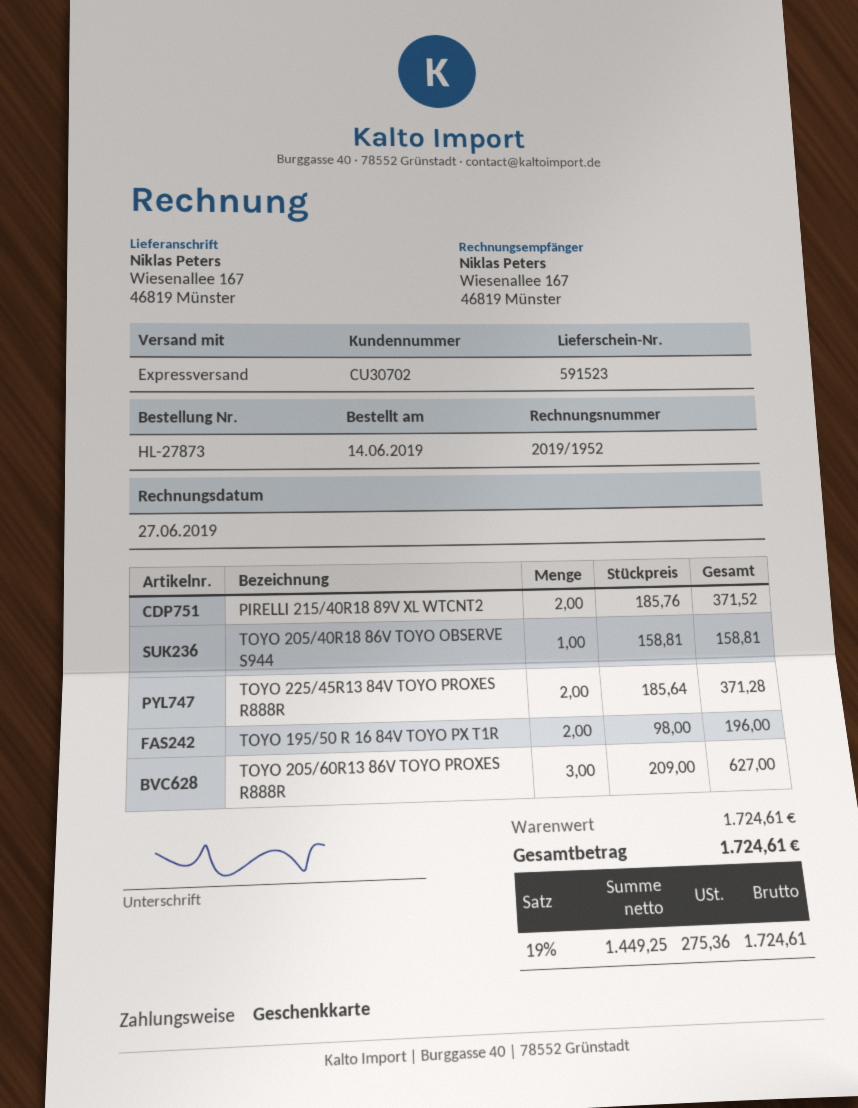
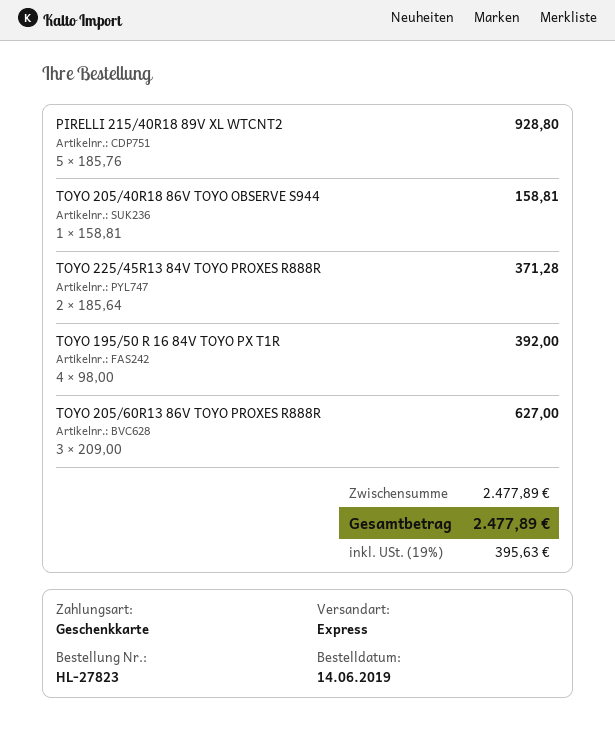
order number: HL-27873 -> HL-27823
PIRELLI 215/40R18 89V XL WTCNT2: 2 x 185.76 = 371.52 -> 5 x 185.76 = 928.80
TOYO 195/50 R 16 84V TOYO PX T1R: 2 x 98.00 = 196.00 -> 4 x 98.00 = 392.00
subtotal: 1724.61 -> 2477.89
tax: 19% = 275.36 -> 19% = 395.63
total: 1724.61 -> 2477.89

